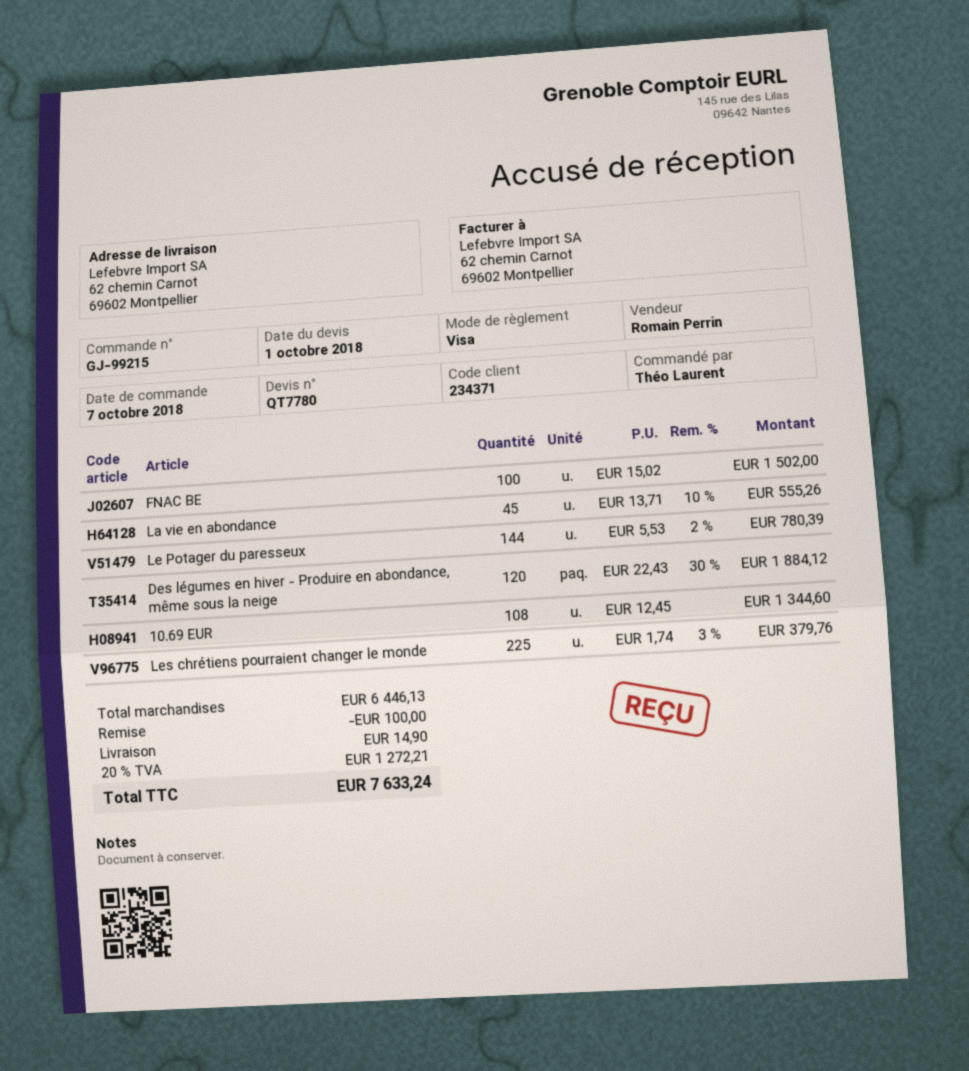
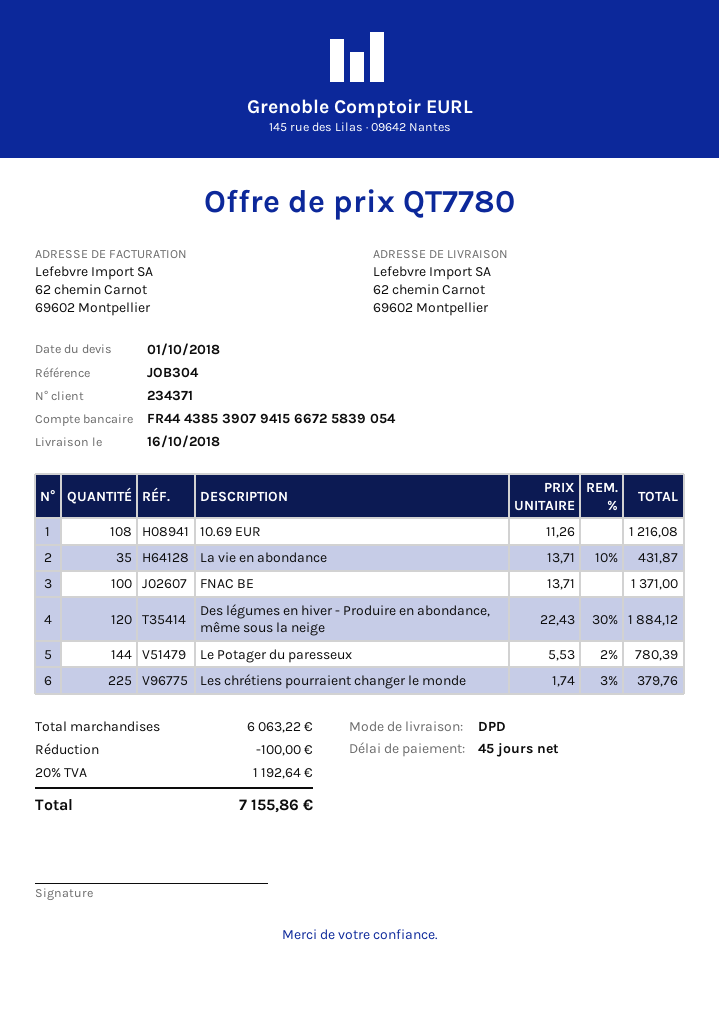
FNAC BE: 100 x 15.02 = 1502.00 -> 100 x 13.71 = 1371.00
La vie en abondance: 45 x 13.71 - 10% = 555.26 -> 35 x 13.71 - 10% = 431.87
10.69 EUR: 108 x 12.45 = 1344.60 -> 108 x 11.26 = 1216.08
subtotal: 6446.13 -> 6063.22
shipping: 14.90 -> none
tax: 20% = 1272.21 -> 20% = 1192.64
total: 7633.24 -> 7155.86

